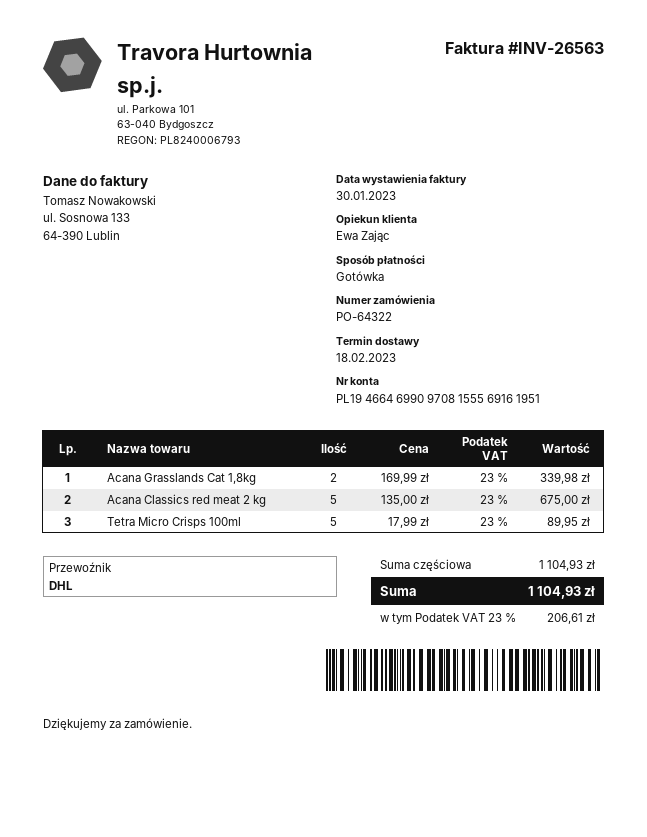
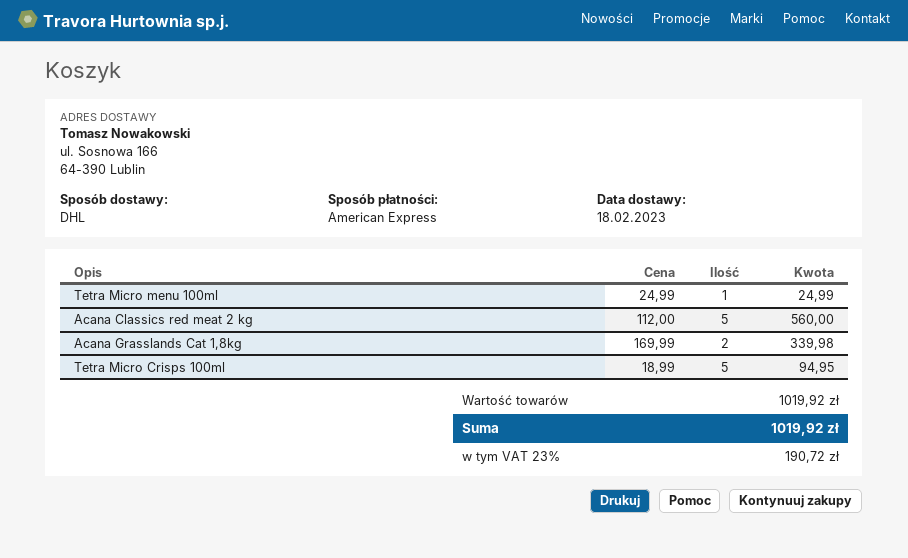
payment method: cash -> American Express
Acana Classics red meat 2 kg: 5 x 135.00 = 675.00 -> 5 x 112.00 = 560.00
Tetra Micro Crisps 100ml: 5 x 17.99 = 89.95 -> 5 x 18.99 = 94.95
Tetra Micro menu 100ml: none -> 1 x 24.99 = 24.99
subtotal: 1104.93 -> 1019.92
tax: 23% = 206.61 -> 23% = 190.72
total: 1104.93 -> 1019.92

